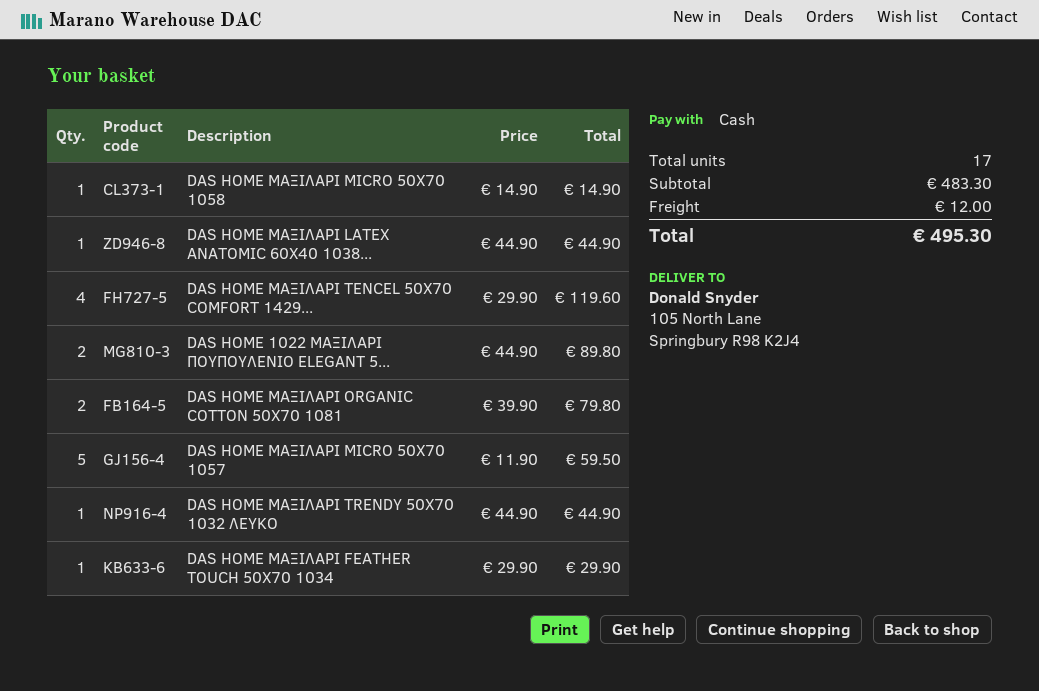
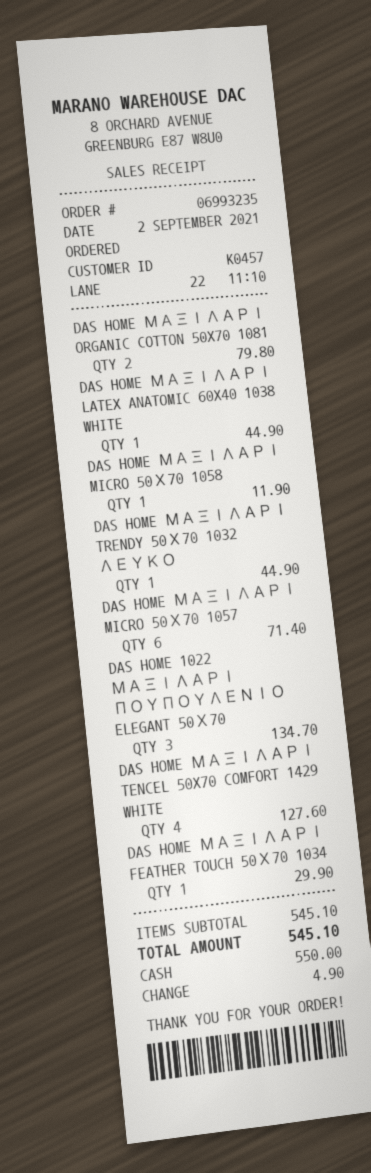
DAS HOME ΜΑΞΙΛΑΡΙ MICRO 50Χ70 1058: 1 for 14.90 -> 1 for 11.90
DAS HOME ΜΑΞΙΛΑΡΙ TENCEL 50X70 COMFORT 1429...: 4 for 119.60 -> 4 for 127.60
DAS HOME 1022 ΜΑΞΙΛΑΡΙ ΠΟΥΠΟΥΛΕΝΙΟ ELEGANT 5...: 2 for 89.80 -> 3 for 134.70
DAS HOME ΜΑΞΙΛΑΡΙ MICRO 50Χ70 1057: 5 for 59.50 -> 6 for 71.40
subtotal: 483.30 -> 545.10
shipping: 12.00 -> none
total: 495.30 -> 545.10

